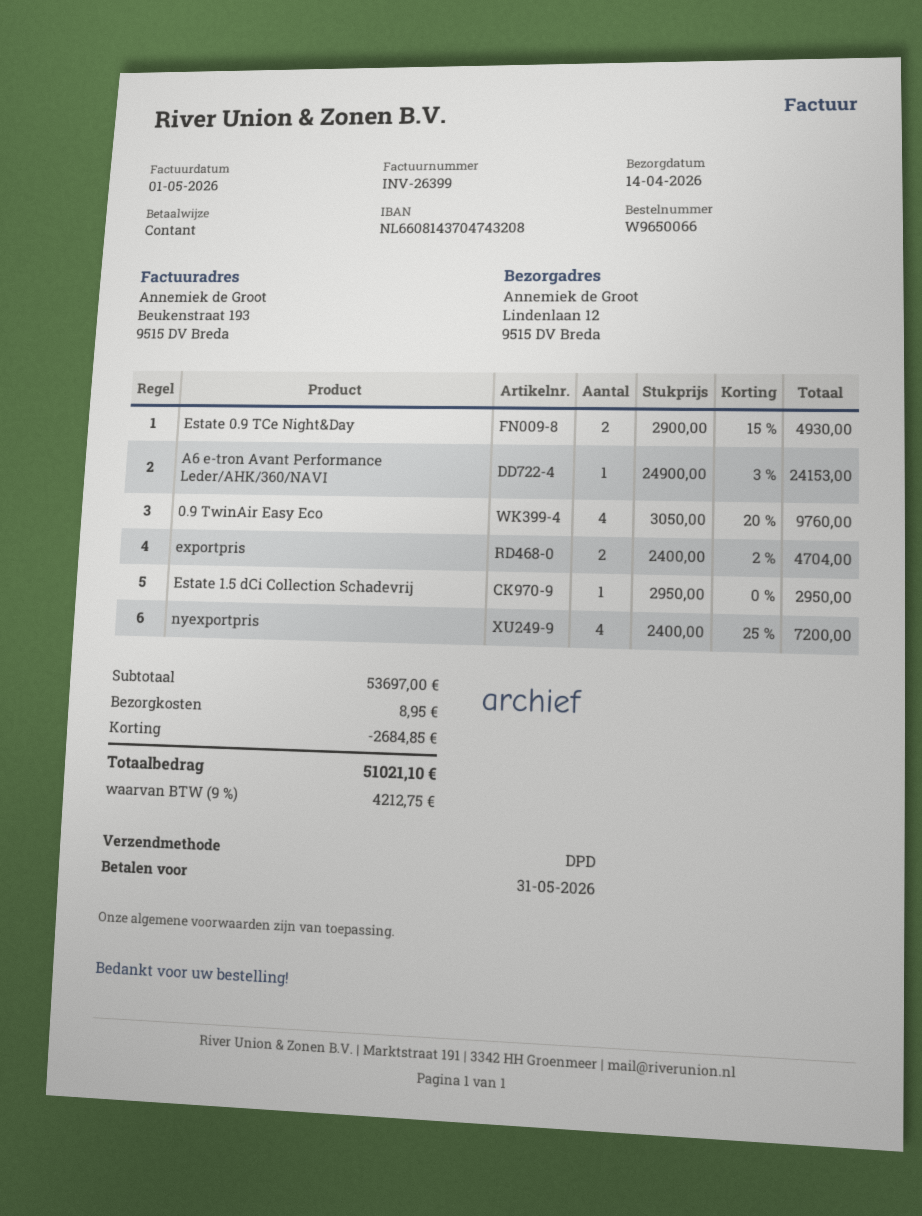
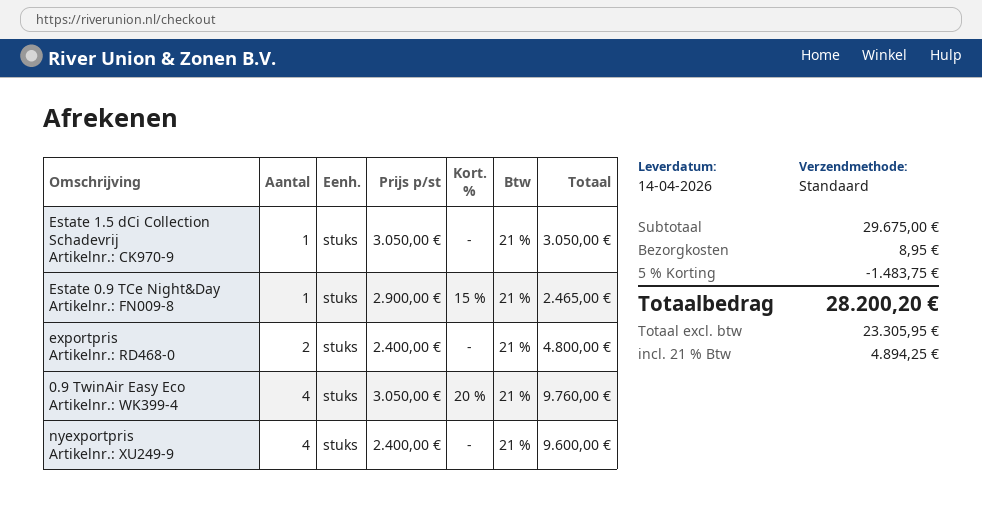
shipping method: DPD -> standard
Estate 0.9 TCe Night&Day: 2 x 2900.00 - 15% = 4930.00 -> 1 x 2900.00 - 15% = 2465.00
A6 e-tron Avant Performance Leder/AHK/360/NAVI: 1 x 24900.00 - 3% = 24153.00 -> none
exportpris: 2 x 2400.00 - 2% = 4704.00 -> 2 x 2400.00 = 4800.00
Estate 1.5 dCi Collection Schadevrij: 1 x 2950.00 = 2950.00 -> 1 x 3050.00 = 3050.00
nyexportpris: 4 x 2400.00 - 25% = 7200.00 -> 4 x 2400.00 = 9600.00
subtotal: 53697.00 -> 29675.00
discount: 2684.85 -> 1483.75
tax: 9% = 4212.75 -> 21% = 4894.25
total: 51021.10 -> 28200.20

